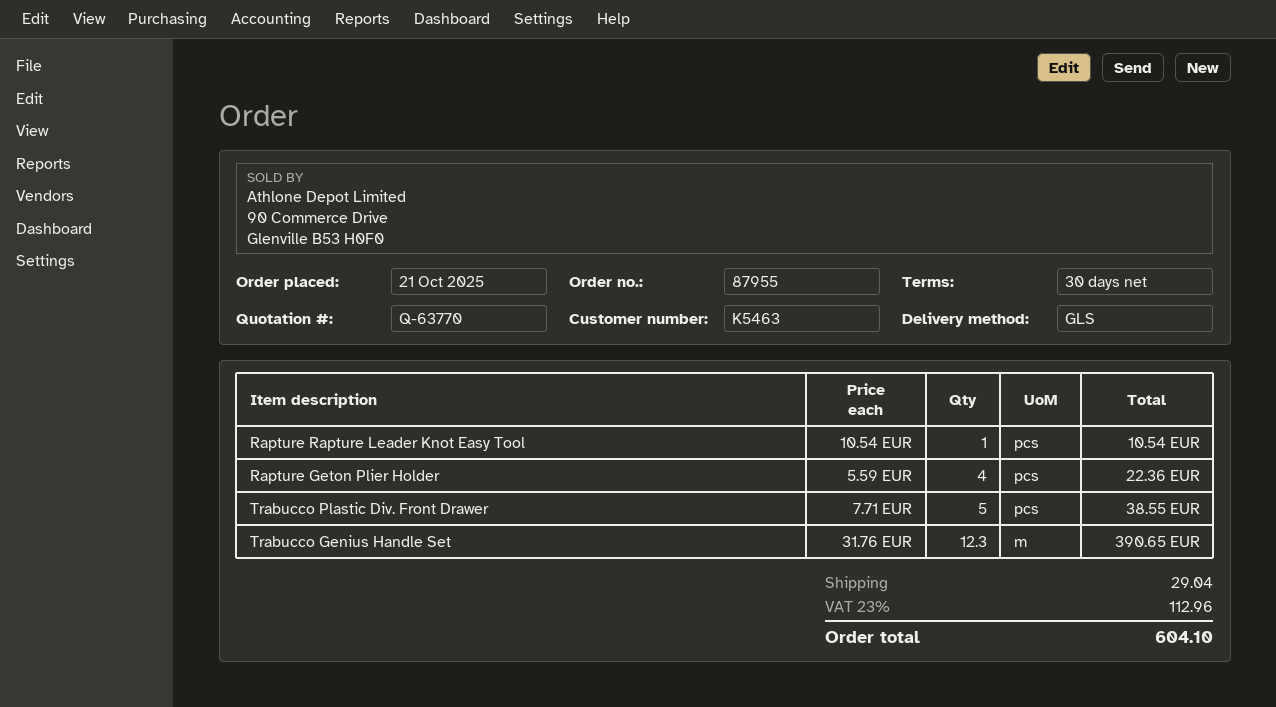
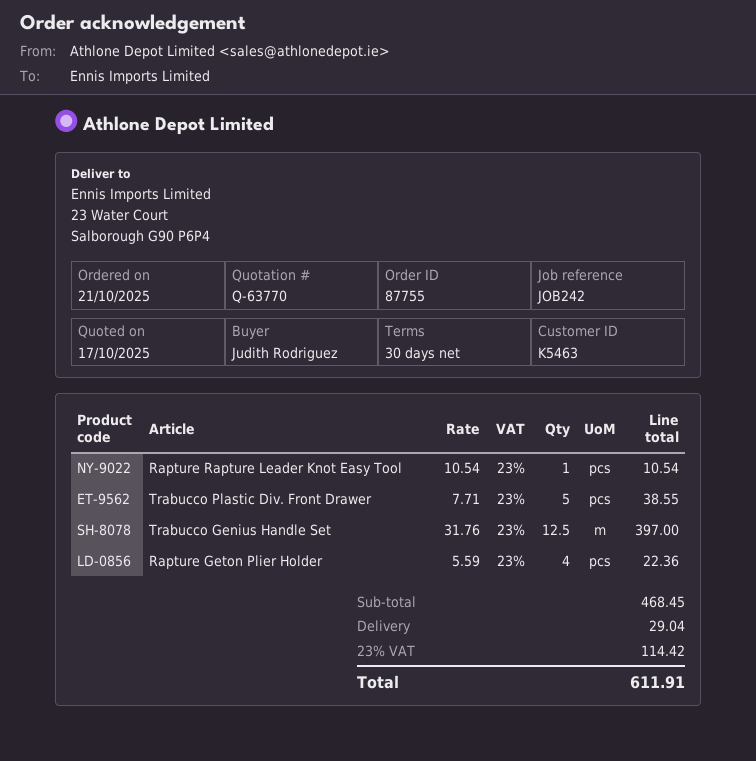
order number: 87955 -> 87755
Trabucco Genius Handle Set: 12.3 x 31.76 = 390.65 -> 12.5 x 31.76 = 397.00
tax: 23% = 112.96 -> 23% = 114.42
total: 604.10 -> 611.91

